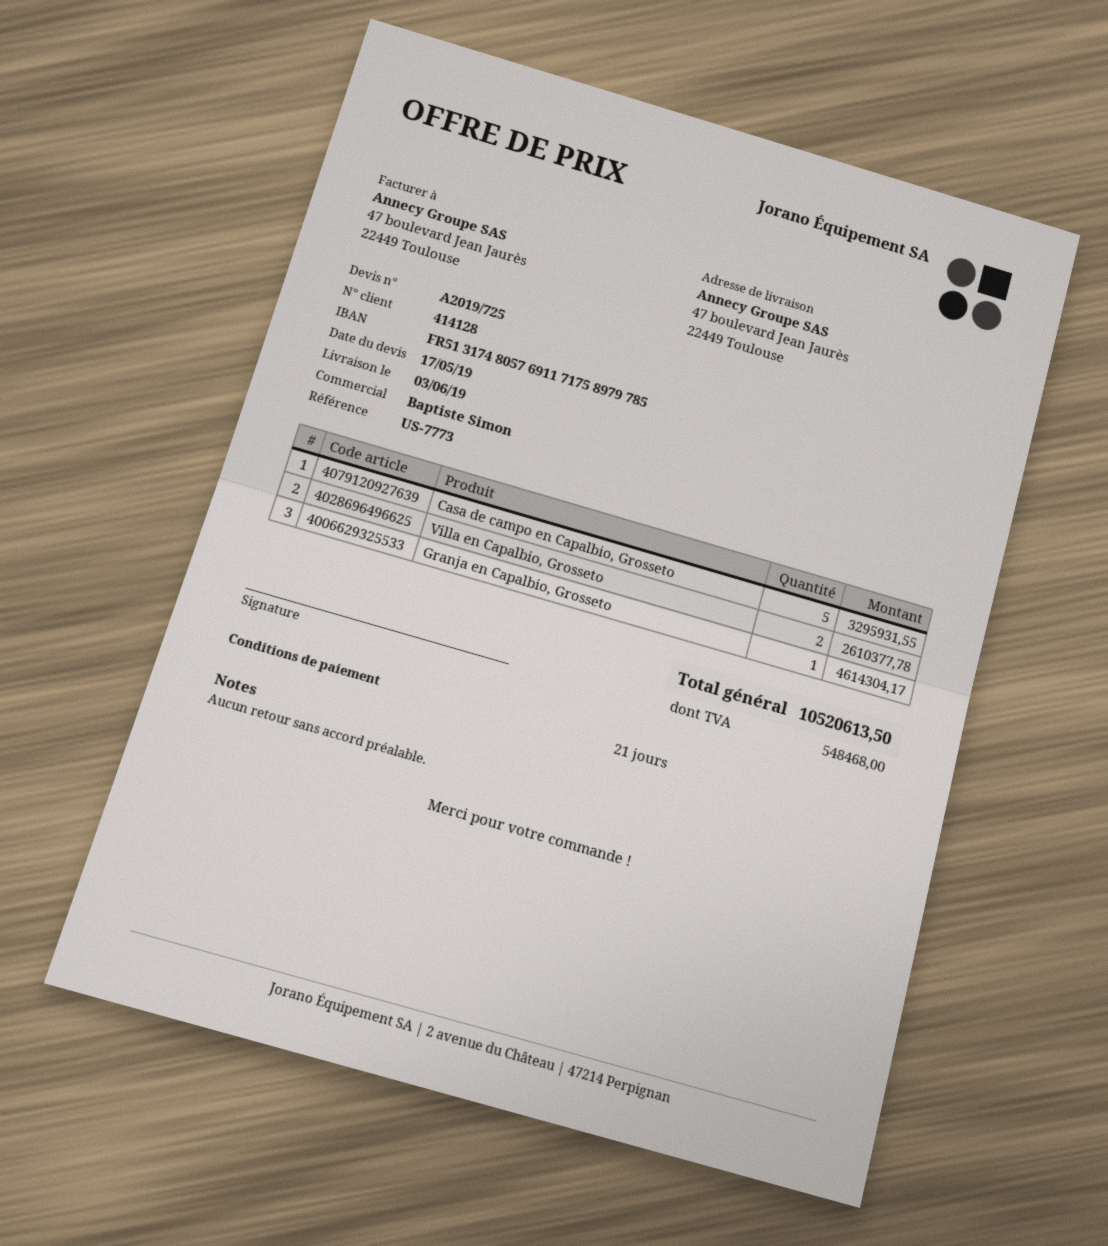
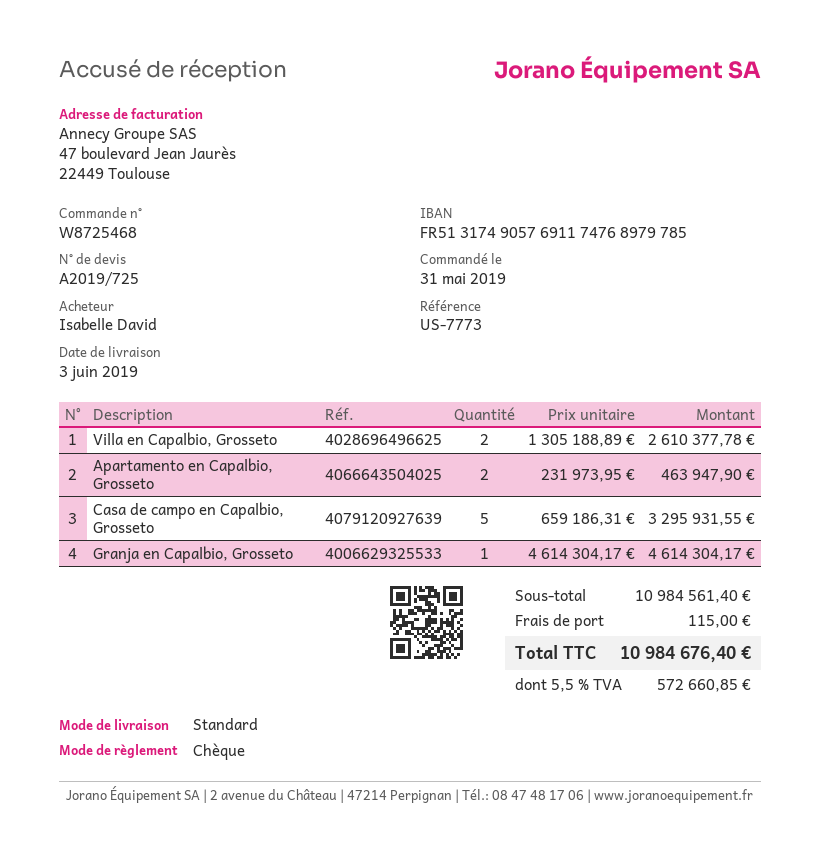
bank account: FR5131748057691171758979785 -> FR5131749057691174768979785
Apartamento en Capalbio, Grosseto: none -> 2 for 463947.90
shipping: none -> 115.00
tax: 548468.00 -> 572660.85
total: 10520613.50 -> 10984676.40

